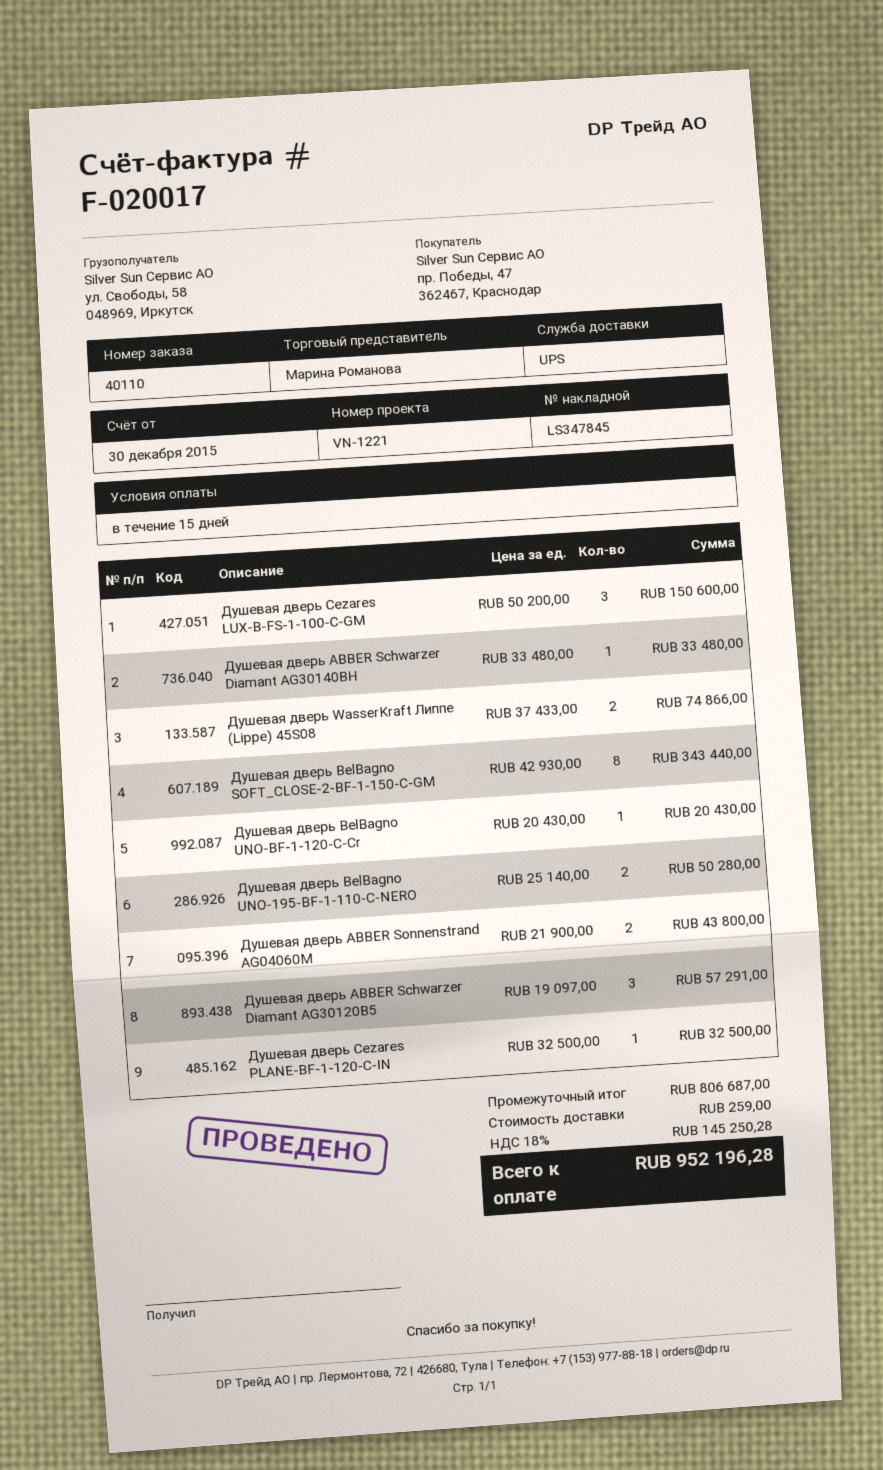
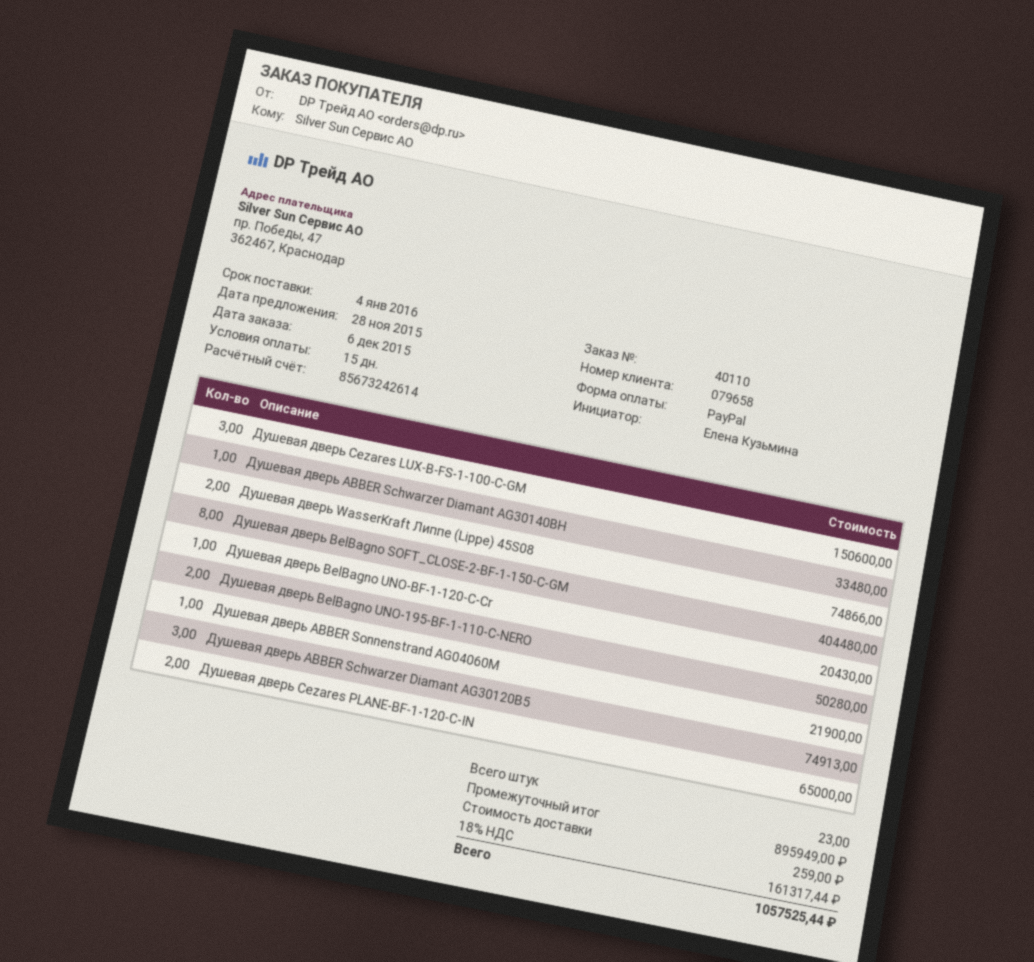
Душевая дверь BelBagno SOFT_CLOSE-2-BF-1-150-C-GM: 8 for 343440.00 -> 8 for 404480.00
Душевая дверь ABBER Sonnenstrand AG04060M: 2 for 43800.00 -> 1 for 21900.00
Душевая дверь ABBER Schwarzer Diamant AG30120B5: 3 for 57291.00 -> 3 for 74913.00
Душевая дверь Cezares PLANE-BF-1-120-C-IN: 1 for 32500.00 -> 2 for 65000.00
subtotal: 806687.00 -> 895949.00
tax: 18% = 145250.28 -> 18% = 161317.44
total: 952196.28 -> 1057525.44

